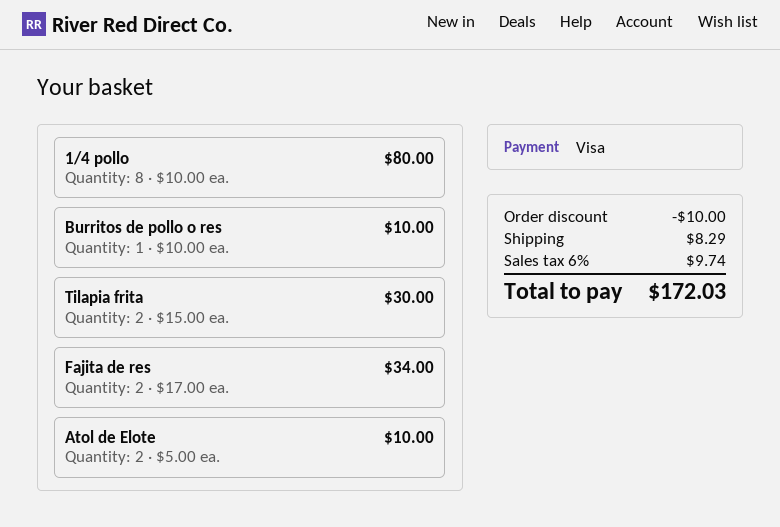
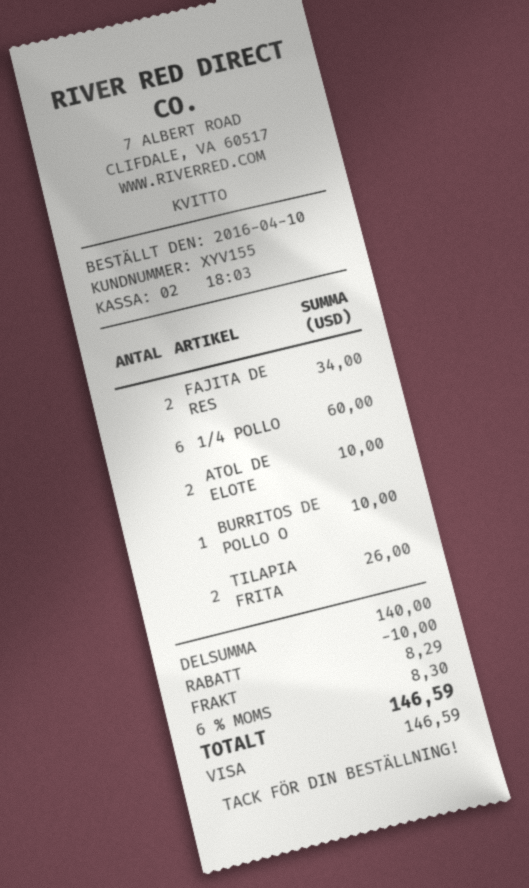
1/4 pollo: 8 for 80.00 -> 6 for 60.00
Tilapia frita: 2 for 30.00 -> 2 for 26.00
tax: 6% = 9.74 -> 6% = 8.30
total: 172.03 -> 146.59

